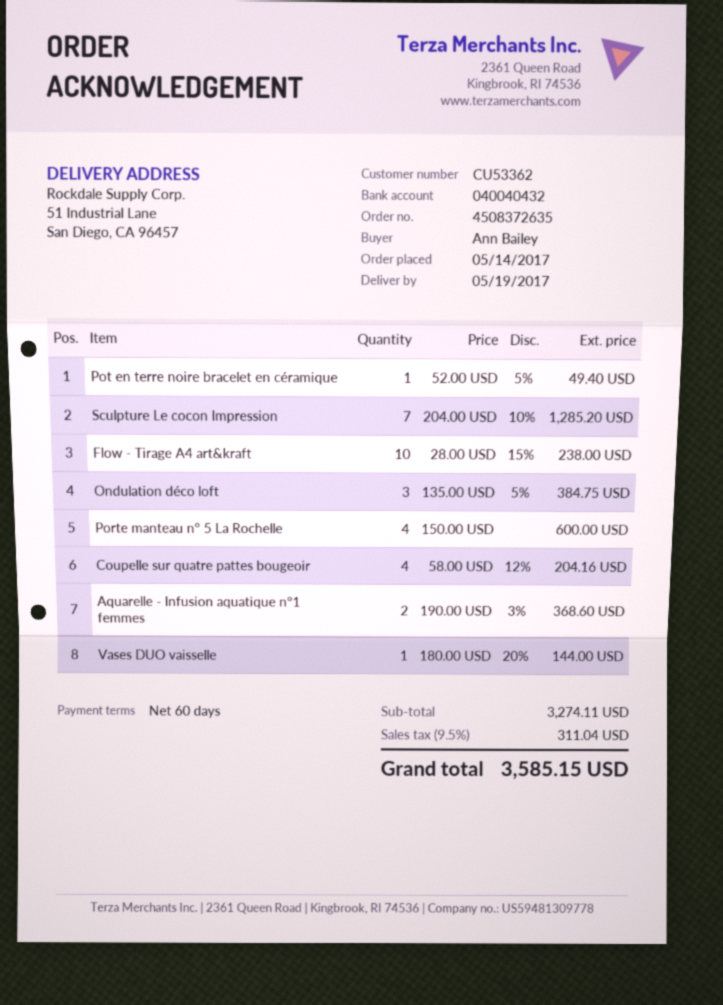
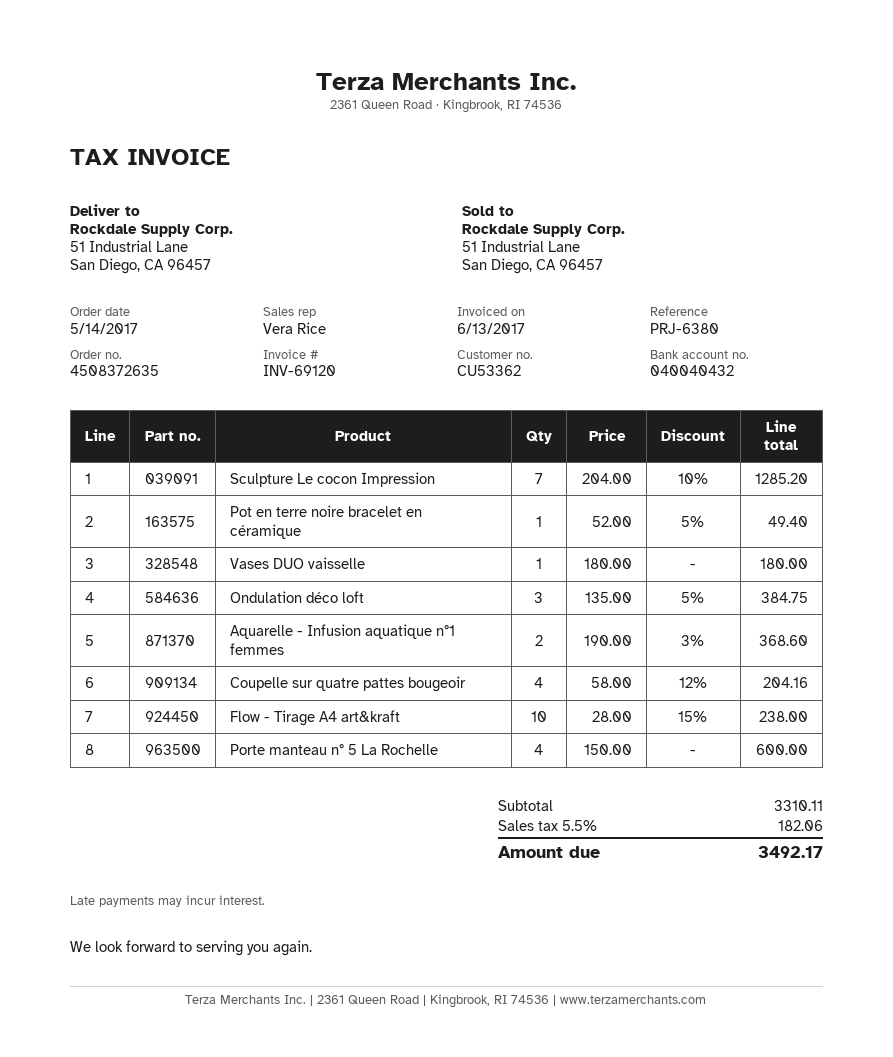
Vases DUO vaisselle: 1 x 180.00 - 20% = 144.00 -> 1 x 180.00 = 180.00
subtotal: 3274.11 -> 3310.11
tax: 9.5% = 311.04 -> 5.5% = 182.06
total: 3585.15 -> 3492.17

